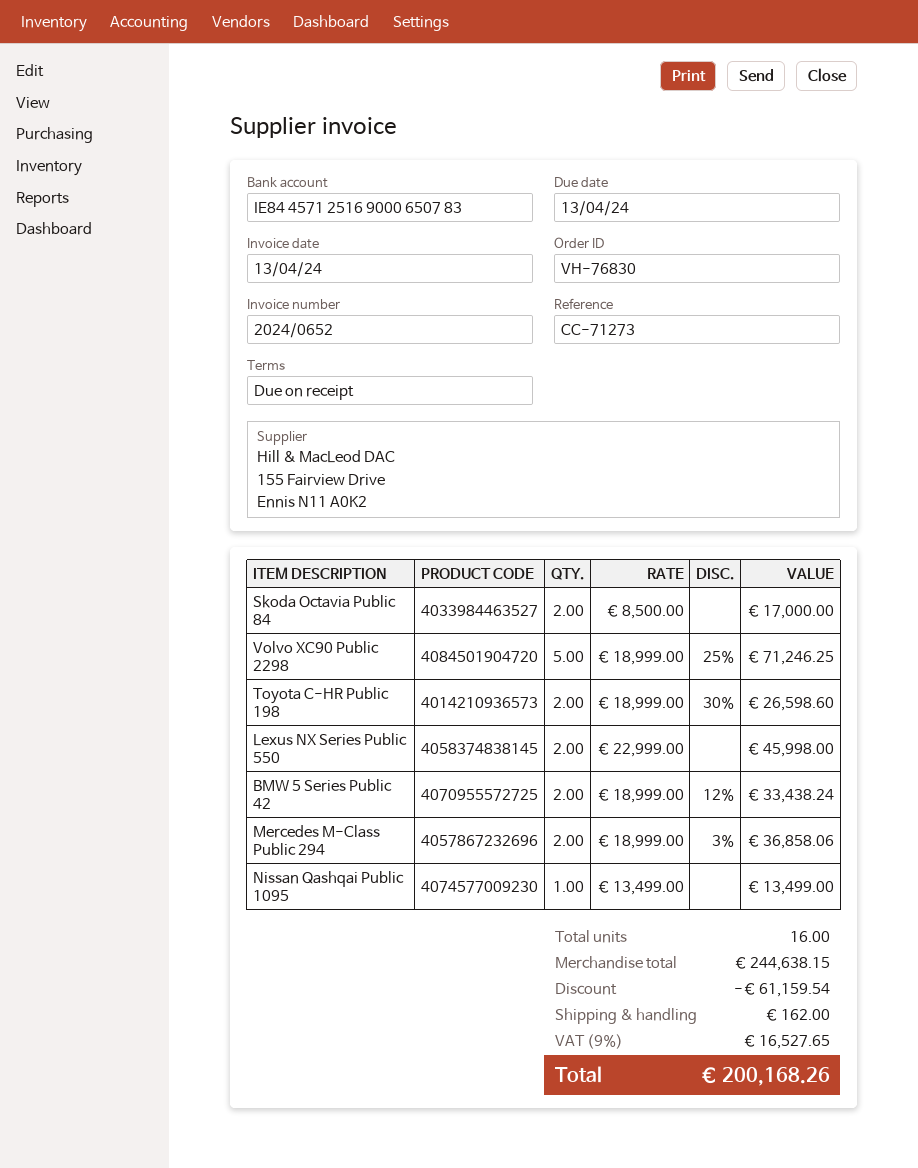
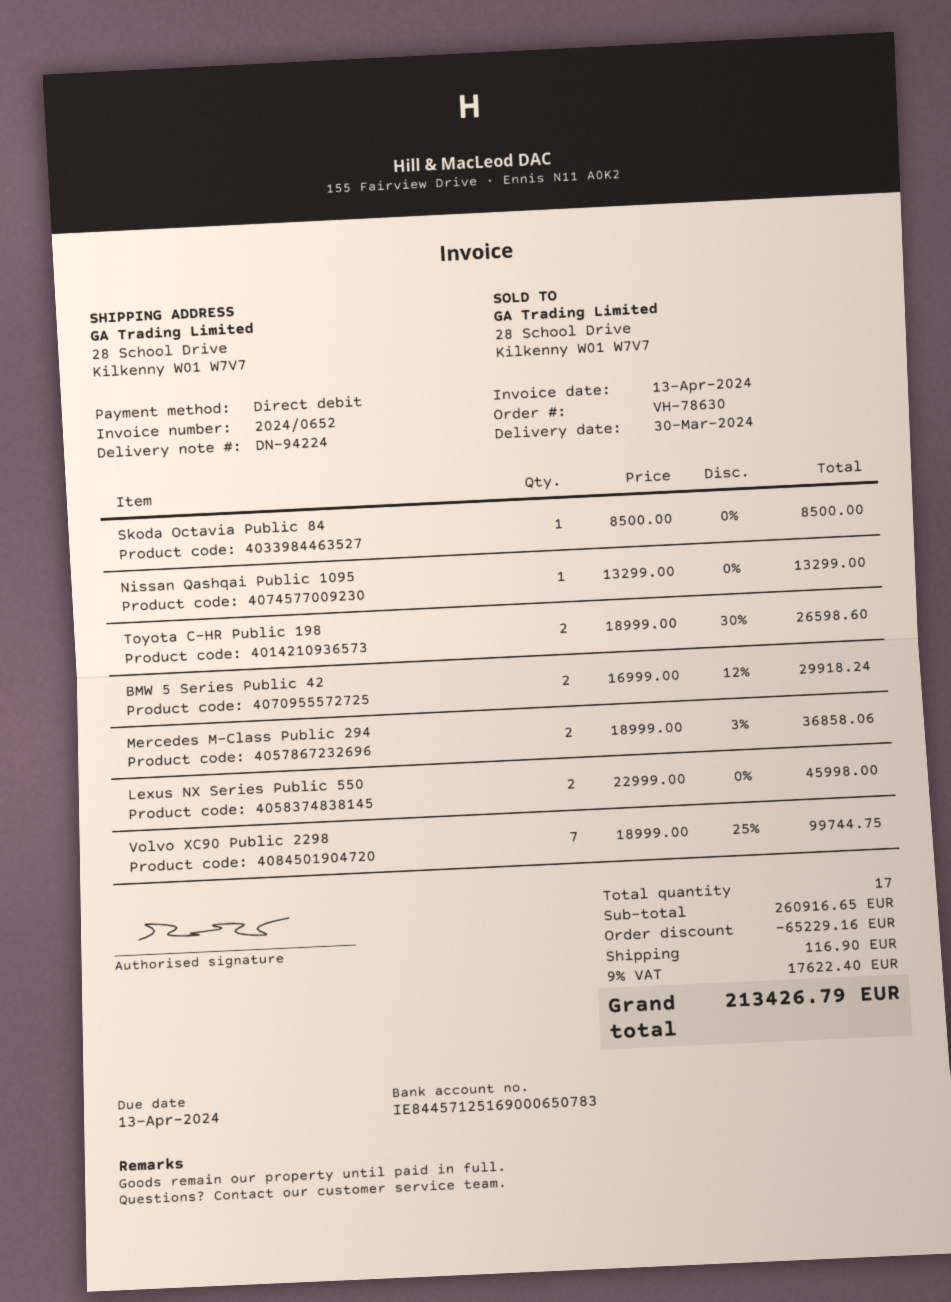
order number: VH-76830 -> VH-78630
Skoda Octavia Public 84: 2 x 8500.00 = 17000.00 -> 1 x 8500.00 = 8500.00
Volvo XC90 Public 2298: 5 x 18999.00 - 25% = 71246.25 -> 7 x 18999.00 - 25% = 99744.75
BMW 5 Series Public 42: 2 x 18999.00 - 12% = 33438.24 -> 2 x 16999.00 - 12% = 29918.24
Nissan Qashqai Public 1095: 1 x 13499.00 = 13499.00 -> 1 x 13299.00 = 13299.00
total quantity: 16 -> 17
subtotal: 244638.15 -> 260916.65
discount: 61159.54 -> 65229.16
shipping: 162.00 -> 116.90
tax: 9% = 16527.65 -> 9% = 17622.40
total: 200168.26 -> 213426.79

